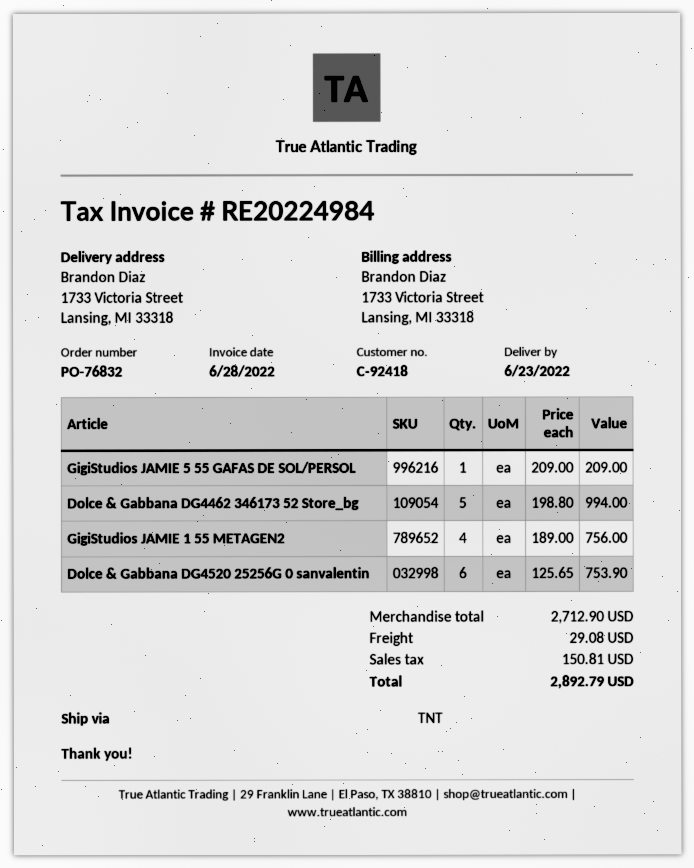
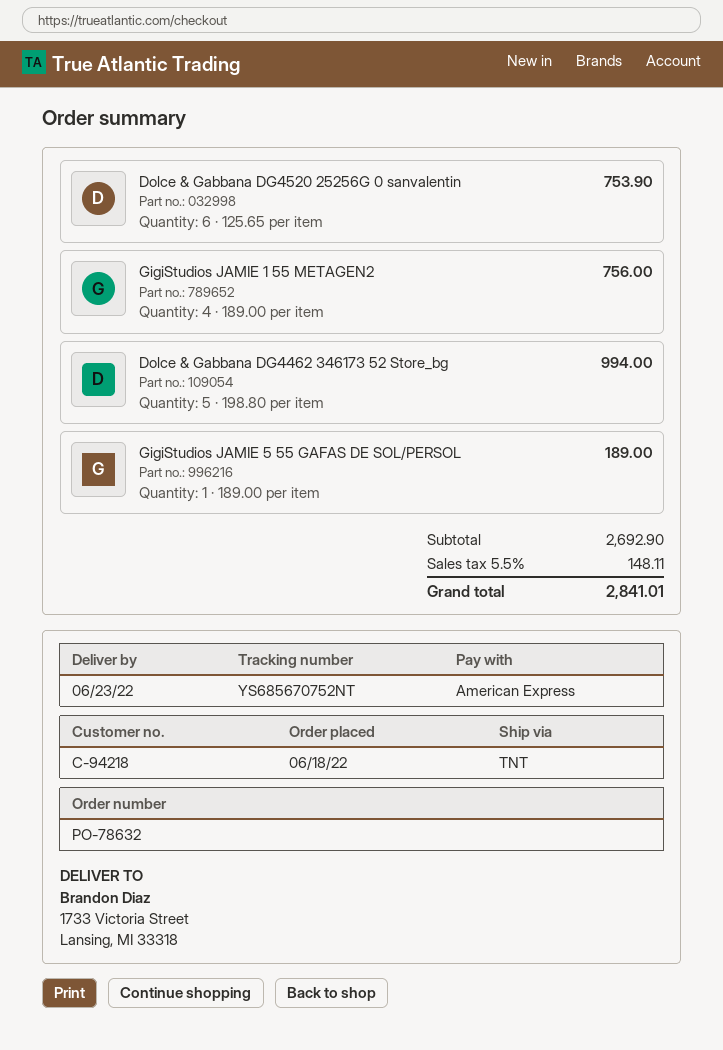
order number: PO-76832 -> PO-78632
customer number: C-92418 -> C-94218
GigiStudios JAMIE 5 55 GAFAS DE SOL/PERSOL: 1 x 209.00 = 209.00 -> 1 x 189.00 = 189.00
subtotal: 2712.90 -> 2692.90
shipping: 29.08 -> none
tax: 150.81 -> 148.11
total: 2892.79 -> 2841.01

